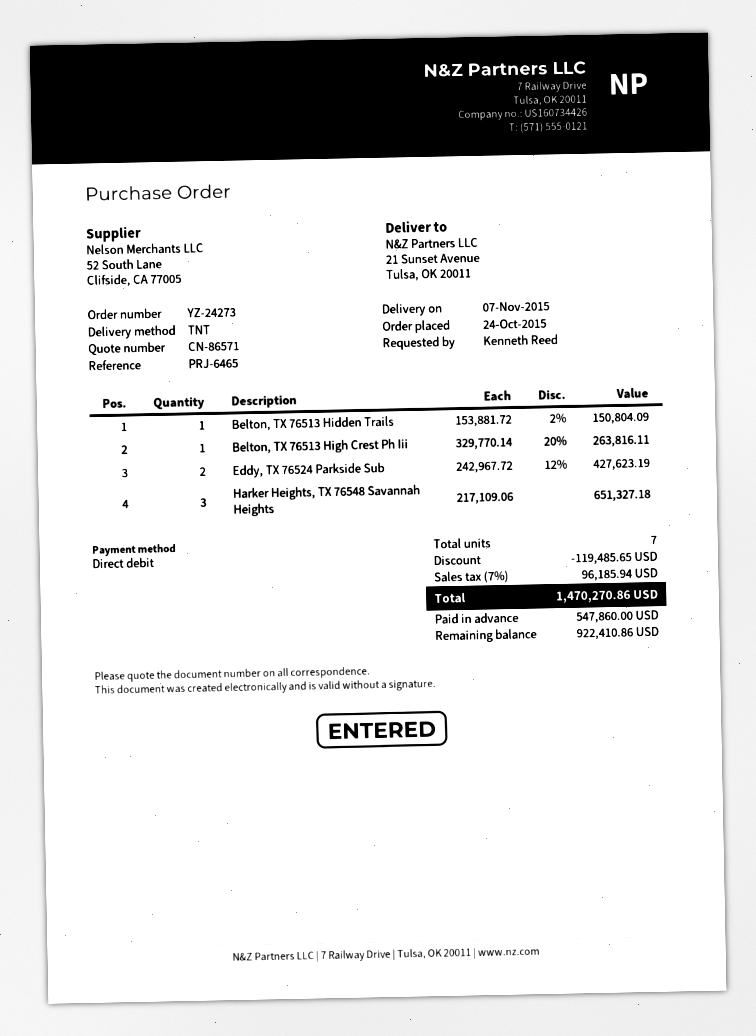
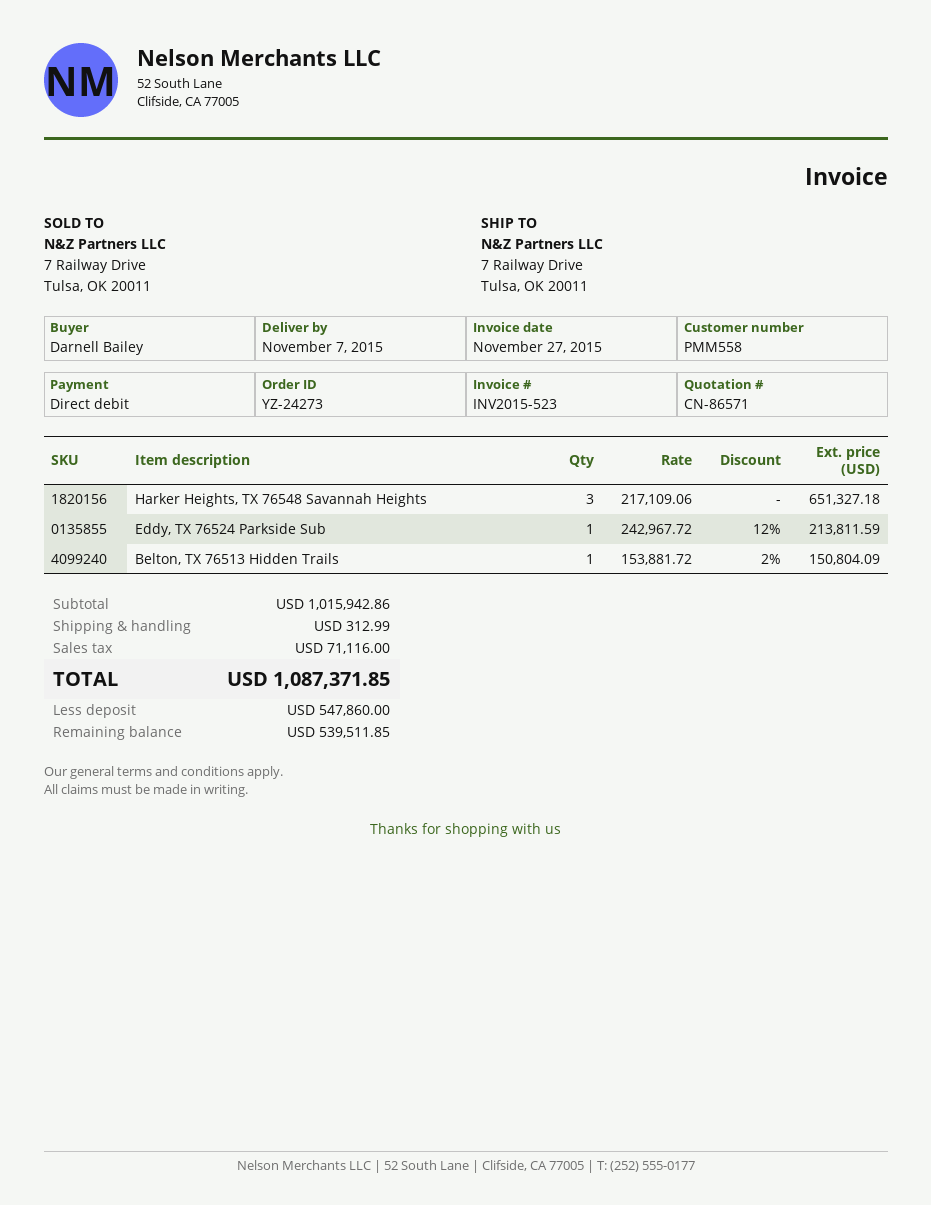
ordered by: Kenneth Reed -> Darnell Bailey
ship to: 21 Sunset Avenue, Tulsa, OK 20011 -> 7 Railway Drive, Tulsa, OK 20011
Belton, TX 76513 High Crest Ph Iii: 1 x 329770.14 - 20% = 263816.11 -> none
Eddy, TX 76524 Parkside Sub: 2 x 242967.72 - 12% = 427623.19 -> 1 x 242967.72 - 12% = 213811.59
discount: 119485.65 -> none
shipping: none -> 312.99
tax: 96185.94 -> 71116.00
total: 1470270.86 -> 1087371.85
balance: 922410.86 -> 539511.85

